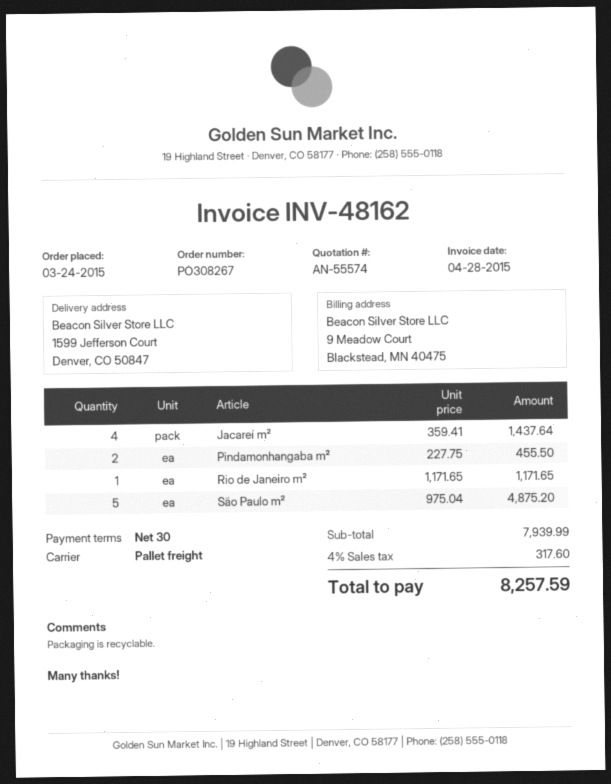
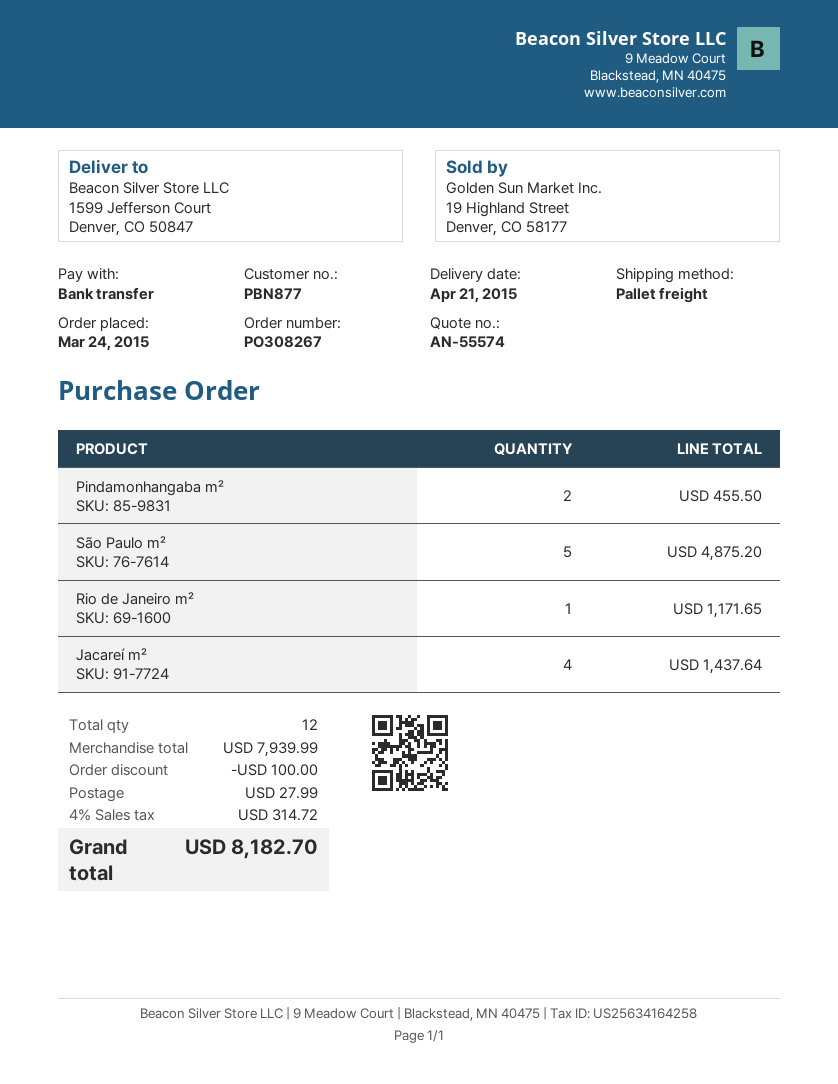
discount: none -> 100.00
shipping: none -> 27.99
tax: 4% = 317.60 -> 4% = 314.72
total: 8257.59 -> 8182.70

